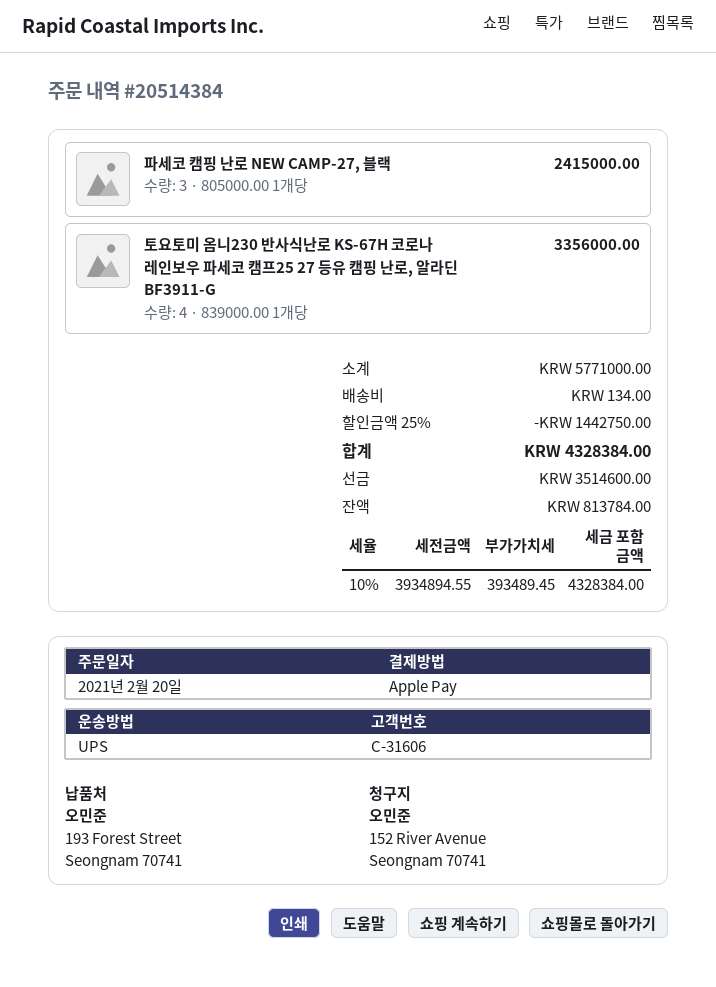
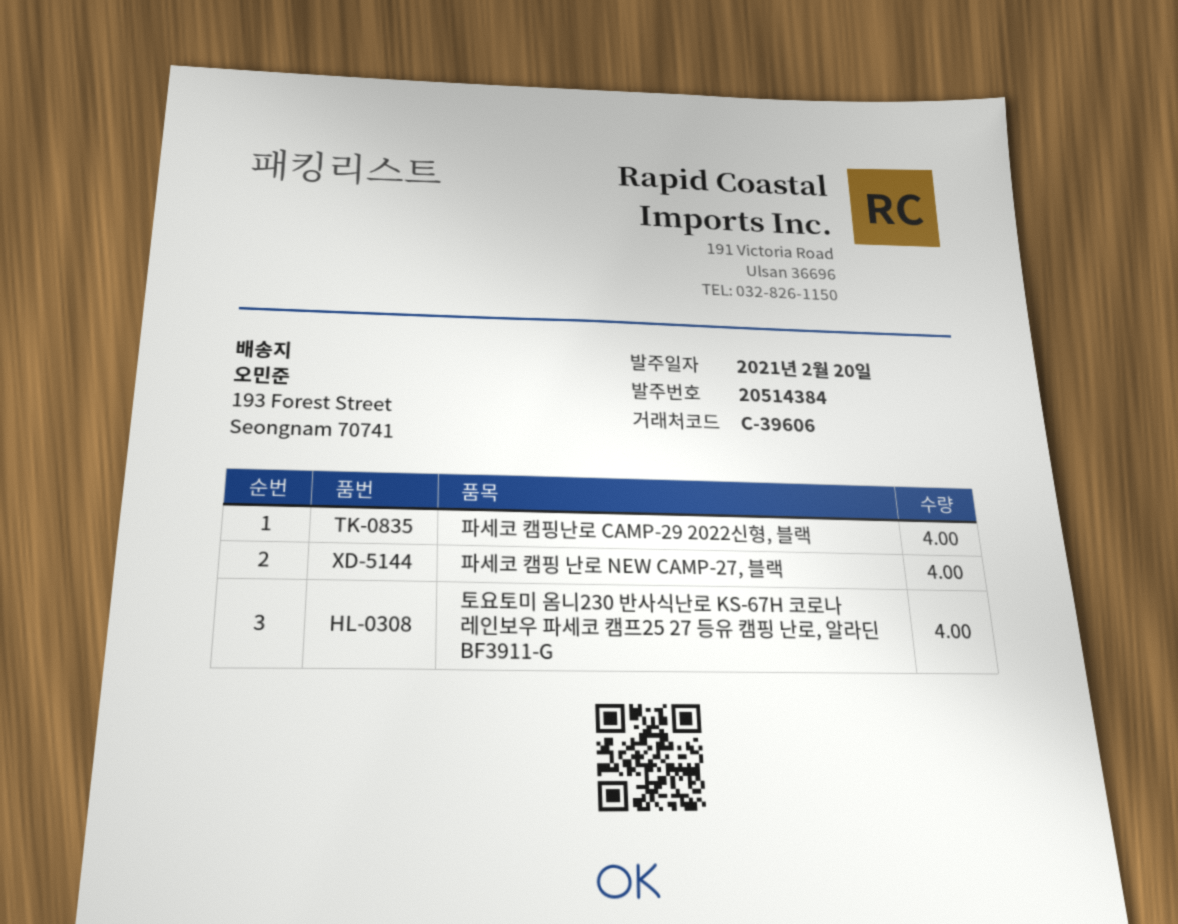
customer number: C-31606 -> C-39606
파세코 캠핑 난로 NEW CAMP-27, 블랙: 3 -> 4
파세코 캠핑난로 CAMP-29 2022신형, 블랙: none -> 4

